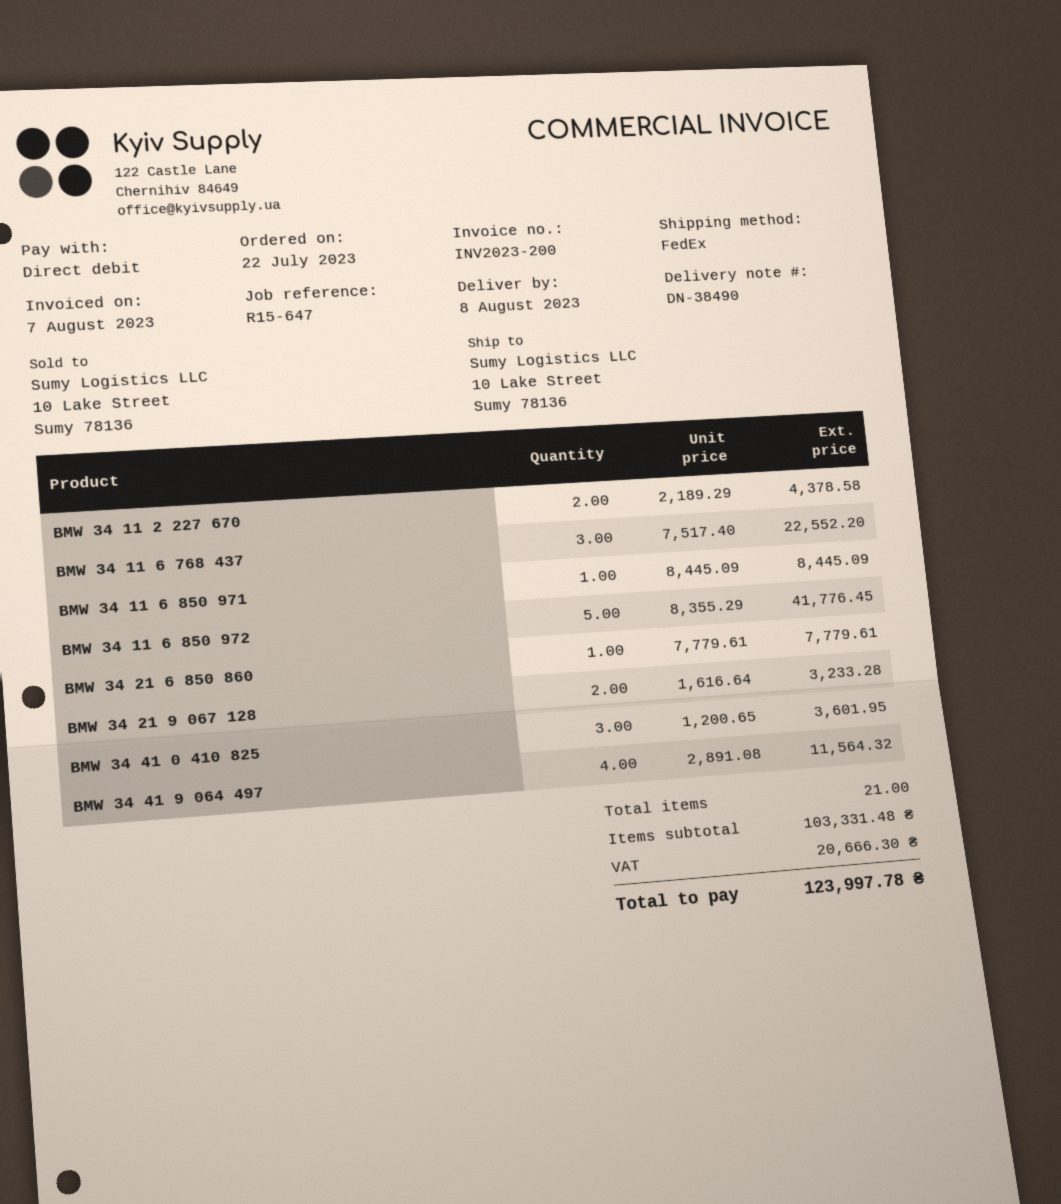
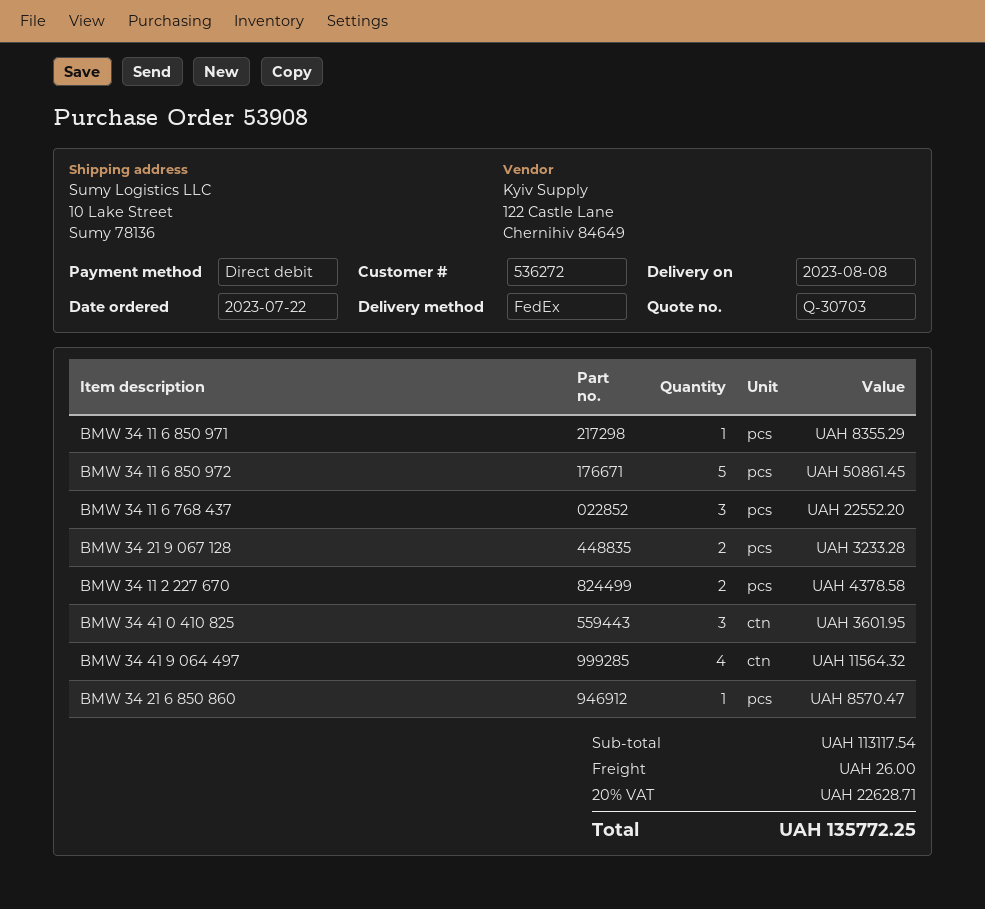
BMW 34 11 6 850 971: 1 for 8445.09 -> 1 for 8355.29
BMW 34 11 6 850 972: 5 for 41776.45 -> 5 for 50861.45
BMW 34 21 6 850 860: 1 for 7779.61 -> 1 for 8570.47
subtotal: 103331.48 -> 113117.54
shipping: none -> 26.00
tax: 20666.30 -> 22628.71
total: 123997.78 -> 135772.25

